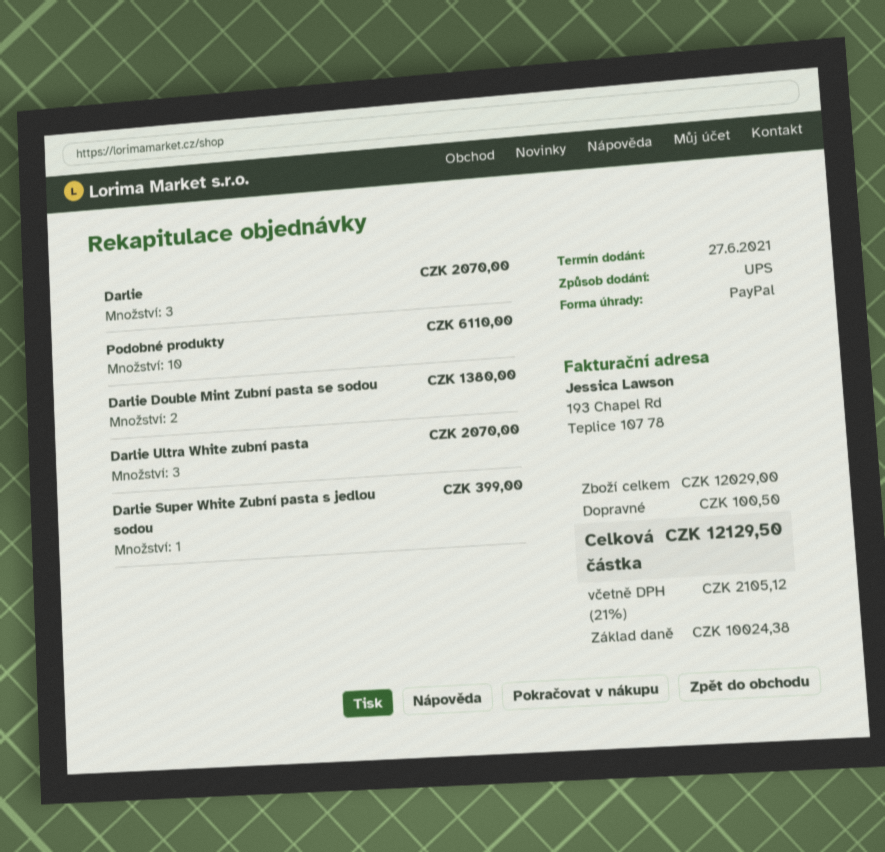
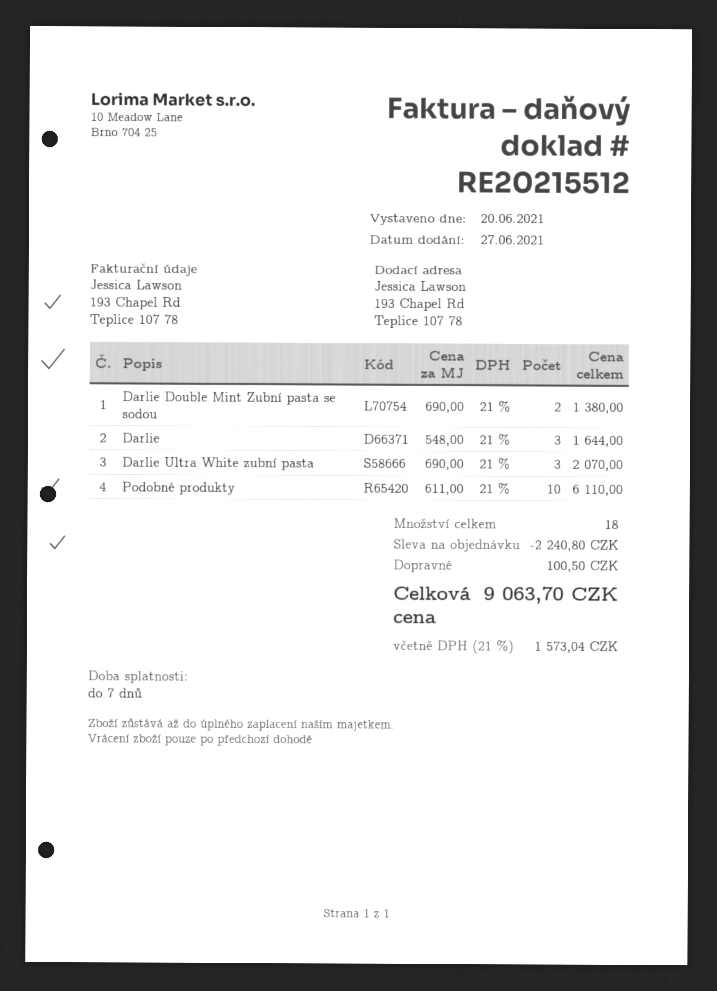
Darlie: 3 for 2070.00 -> 3 for 1644.00
Darlie Super White Zubní pasta s jedlou sodou: 1 for 399.00 -> none
discount: none -> 2240.80
tax: 21% = 2105.12 -> 21% = 1573.04
total: 12129.50 -> 9063.70

